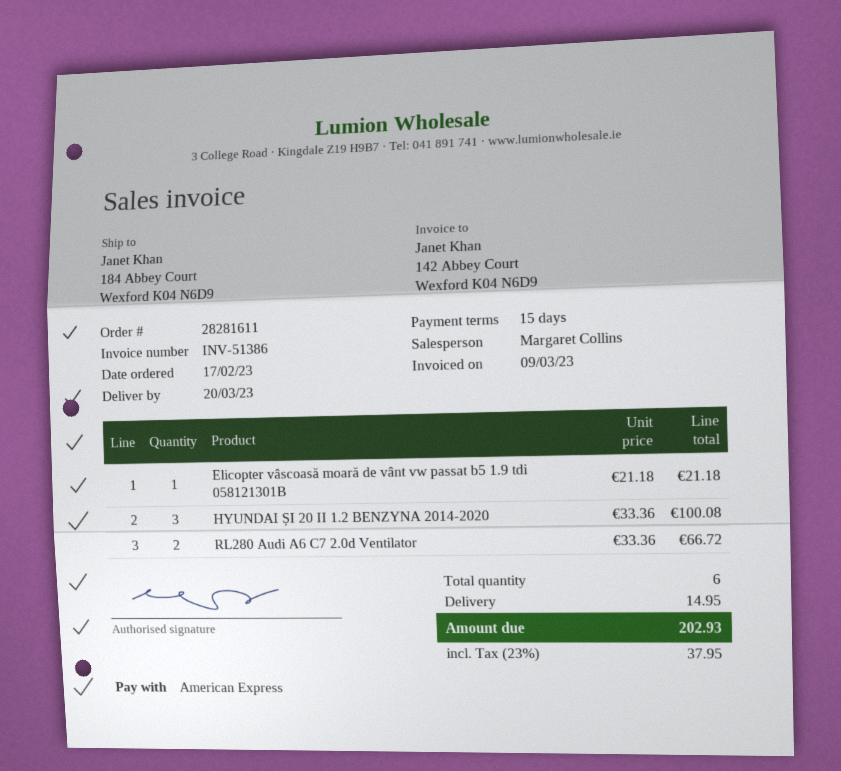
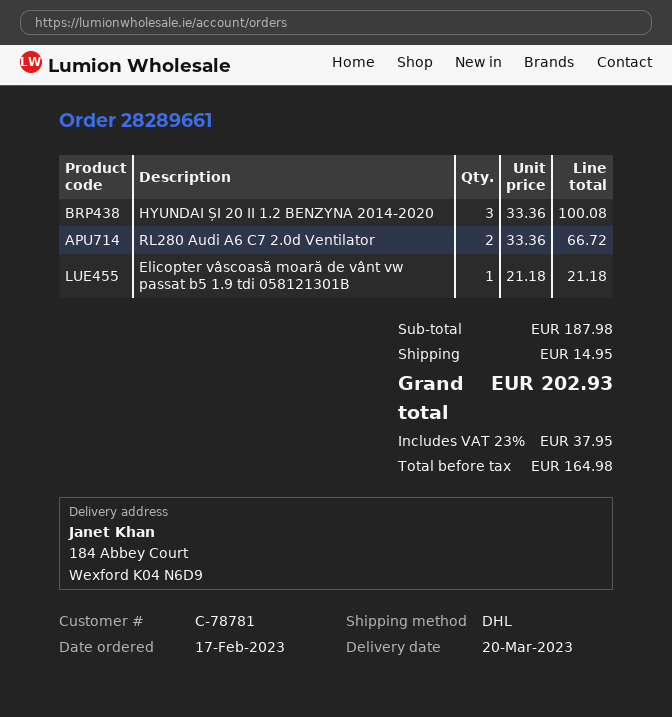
order number: 28281611 -> 28289661

